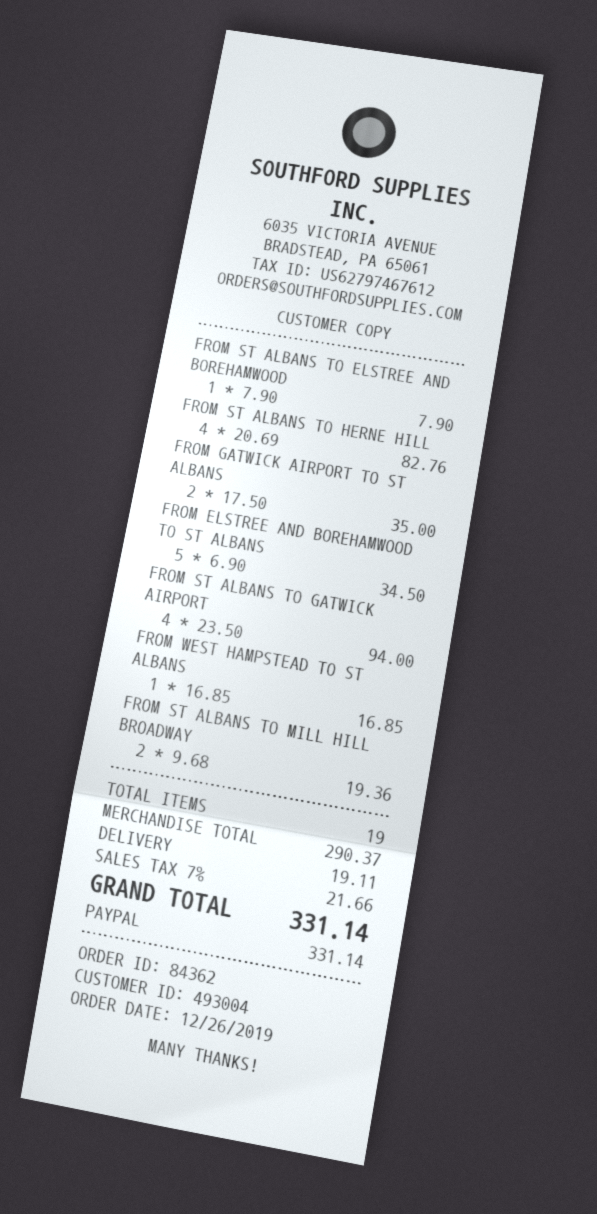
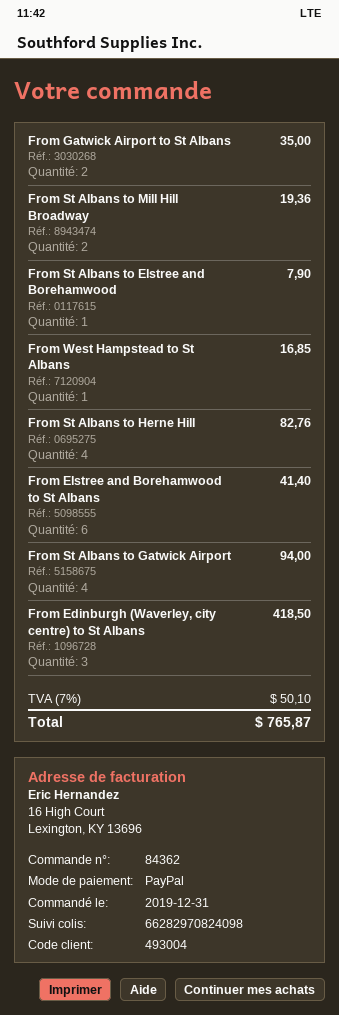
order date: 2019-12-26 -> 2019-12-31
FROM ELSTREE AND BOREHAMWOOD TO ST ALBANS: 5 for 34.50 -> 6 for 41.40
From Edinburgh (Waverley, city centre) to St Albans: none -> 3 for 418.50
shipping: 19.11 -> none
tax: 7% = 21.66 -> 7% = 50.10
total: 331.14 -> 765.87

